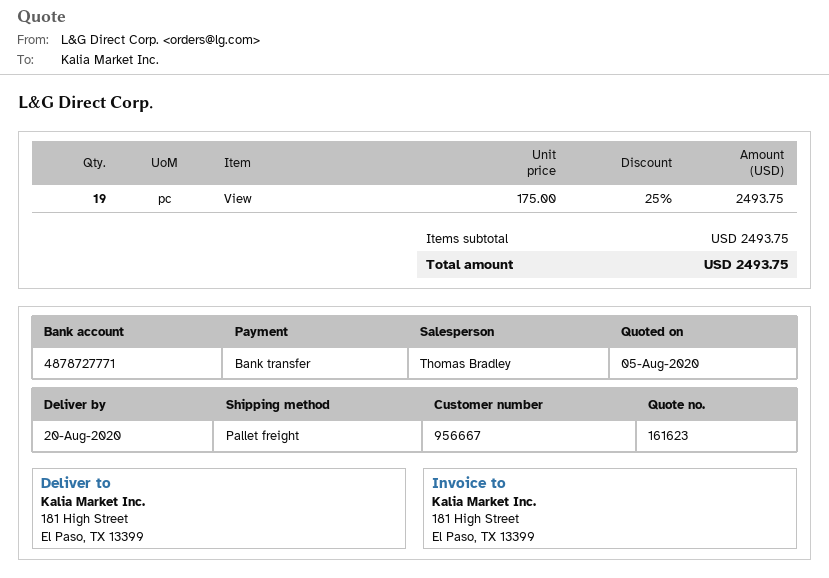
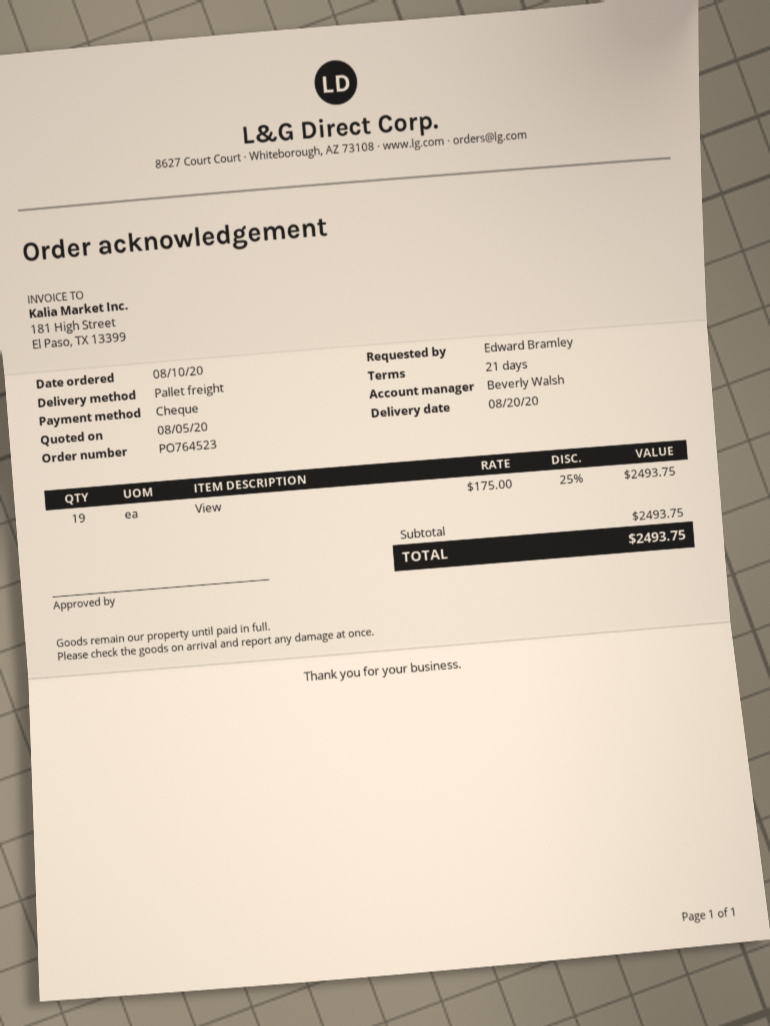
sales rep: Thomas Bradley -> Beverly Walsh
payment method: bank transfer -> cheque

